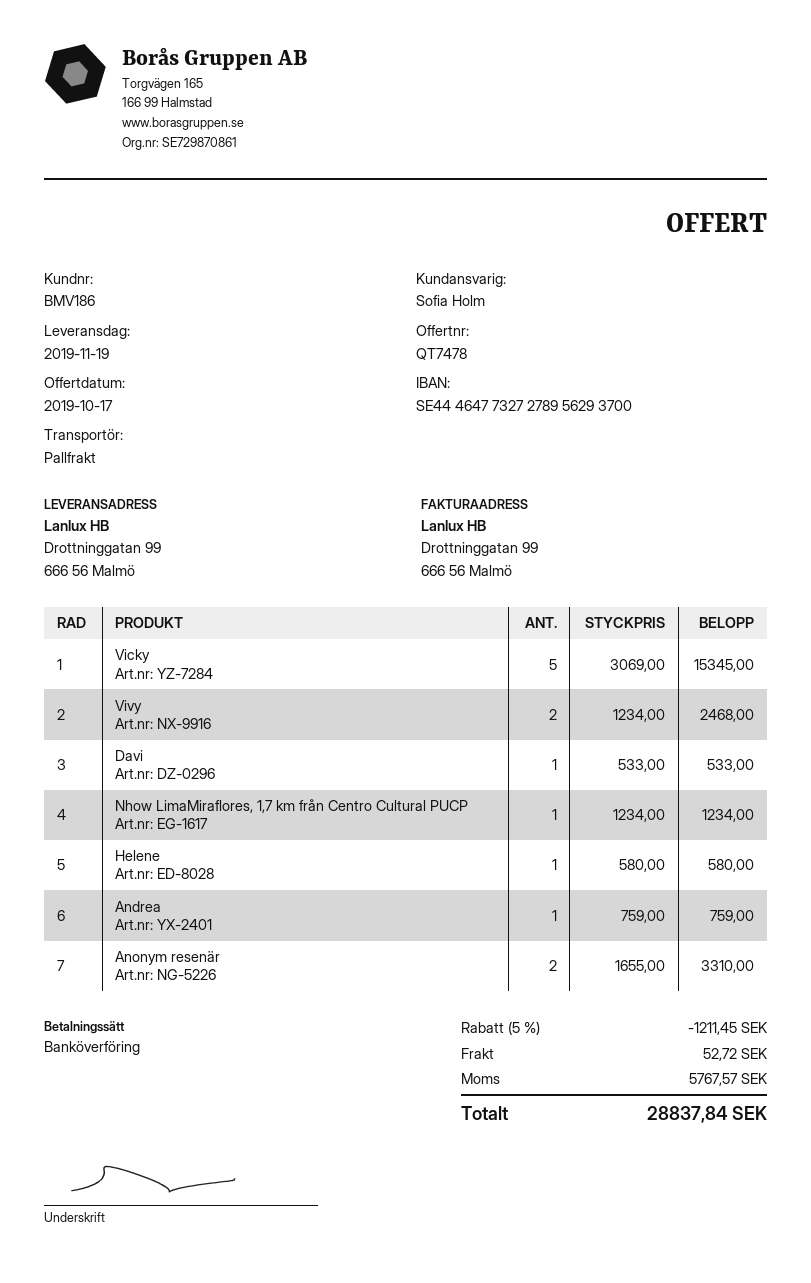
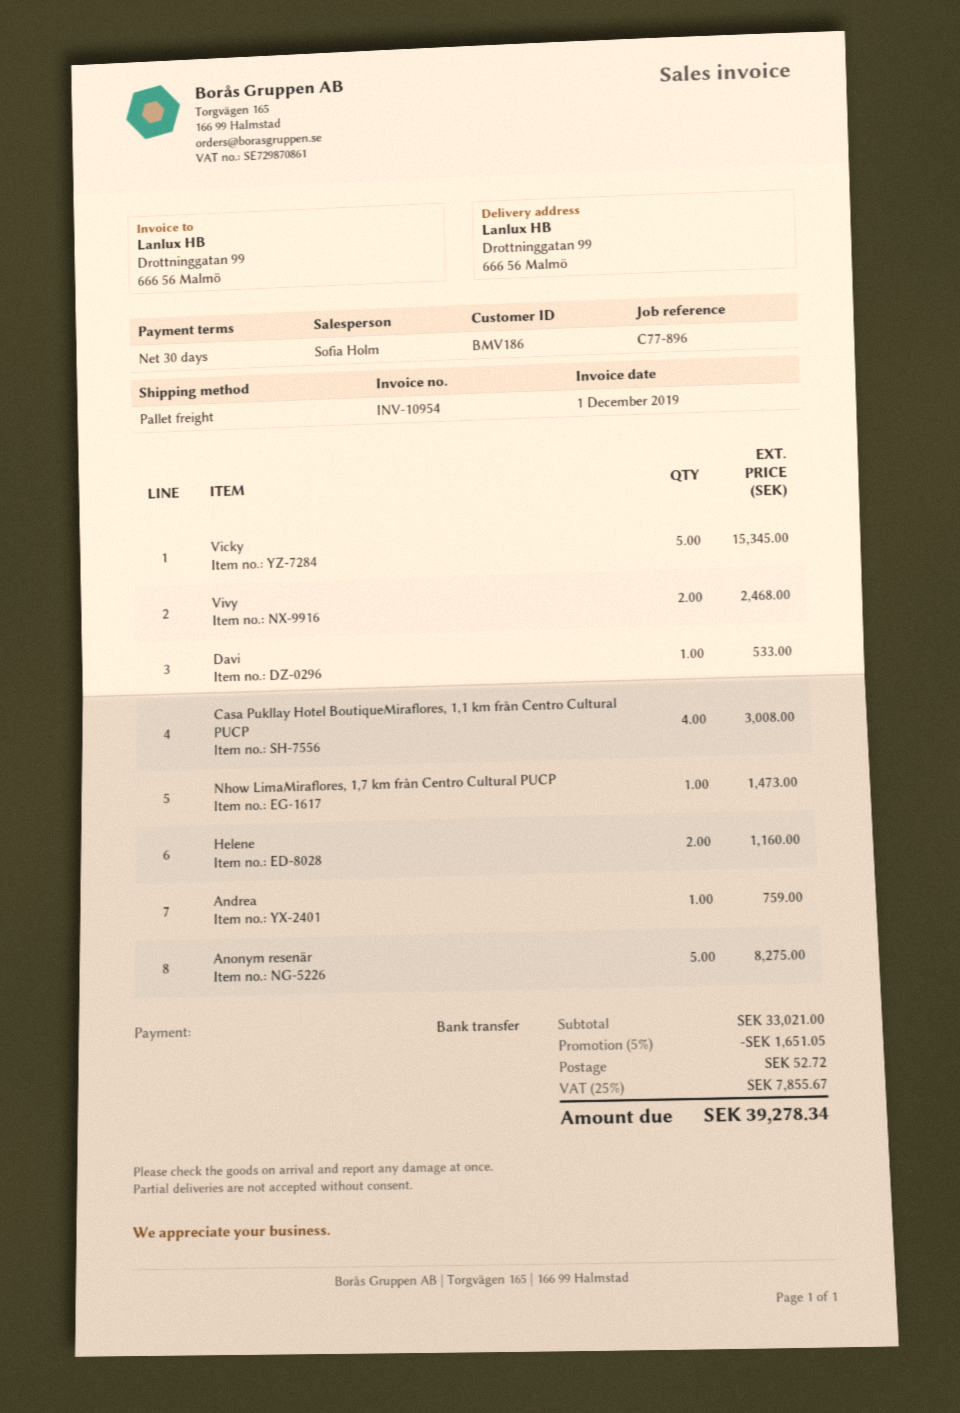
Nhow LimaMiraflores, 1,7 km från Centro Cultural PUCP: 1 for 1234.00 -> 1 for 1473.00
Helene: 1 for 580.00 -> 2 for 1160.00
Anonym resenär: 2 for 3310.00 -> 5 for 8275.00
Casa Pukllay Hotel BoutiqueMiraflores, 1,1 km från Centro Cultural PUCP: none -> 4 for 3008.00
discount: 5% = 1211.45 -> 5% = 1651.05
tax: 5767.57 -> 7855.67
total: 28837.84 -> 39278.34

